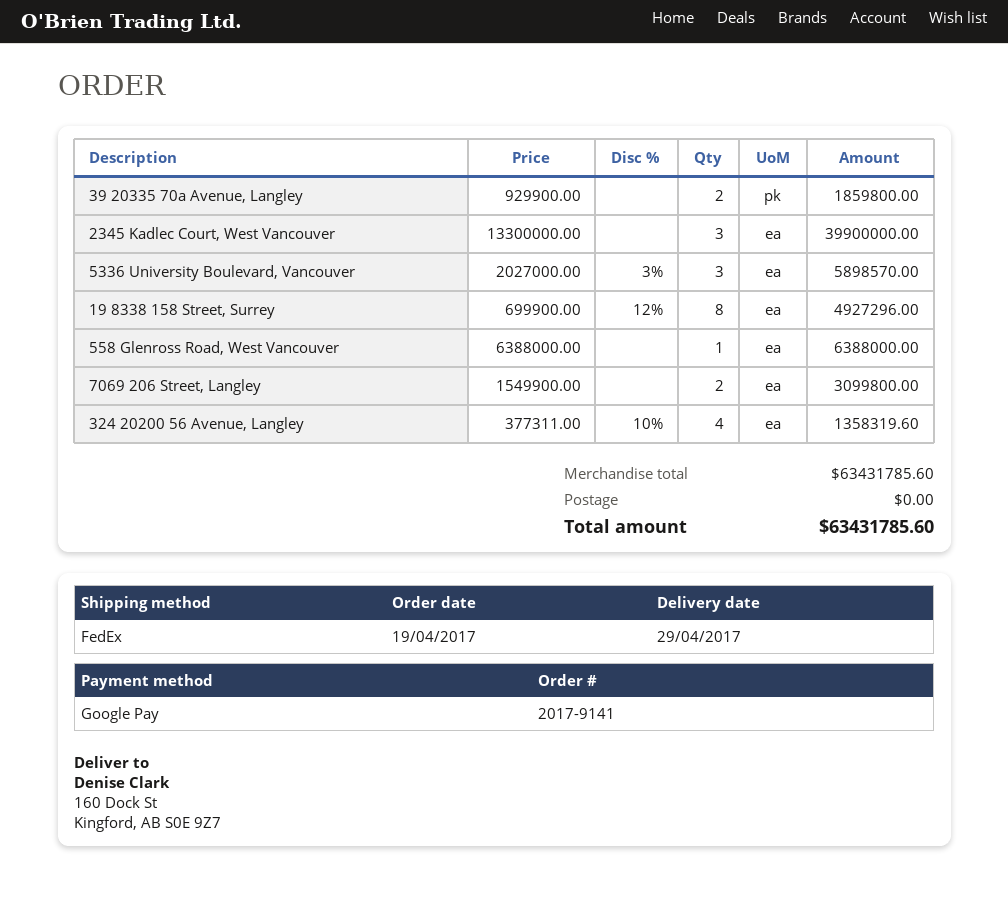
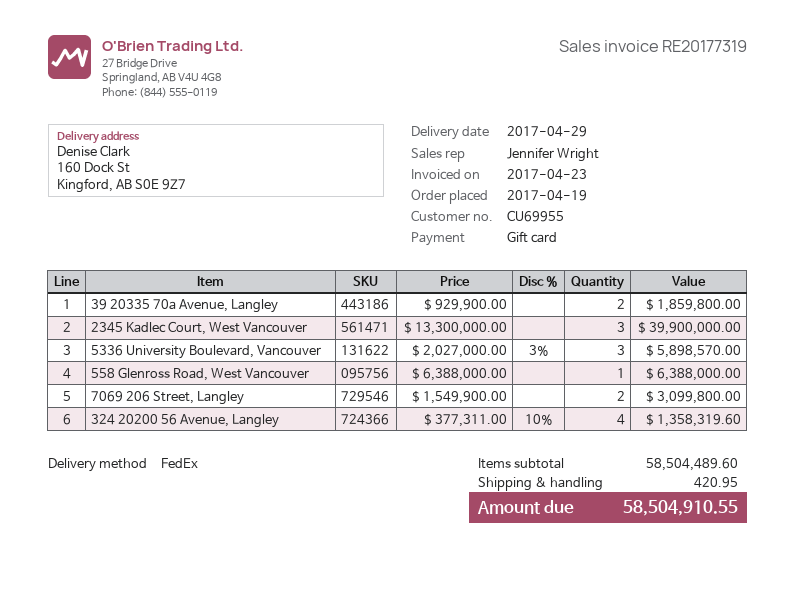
payment method: Google Pay -> gift card
19 8338 158 Street, Surrey: 8 x 699900.00 - 12% = 4927296.00 -> none
subtotal: 63431785.60 -> 58504489.60
shipping: 0.00 -> 420.95
total: 63431785.60 -> 58504910.55

